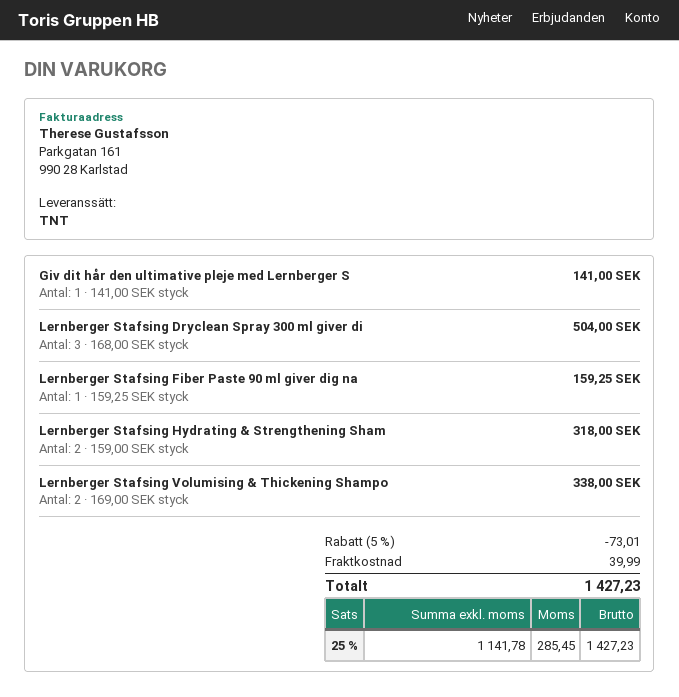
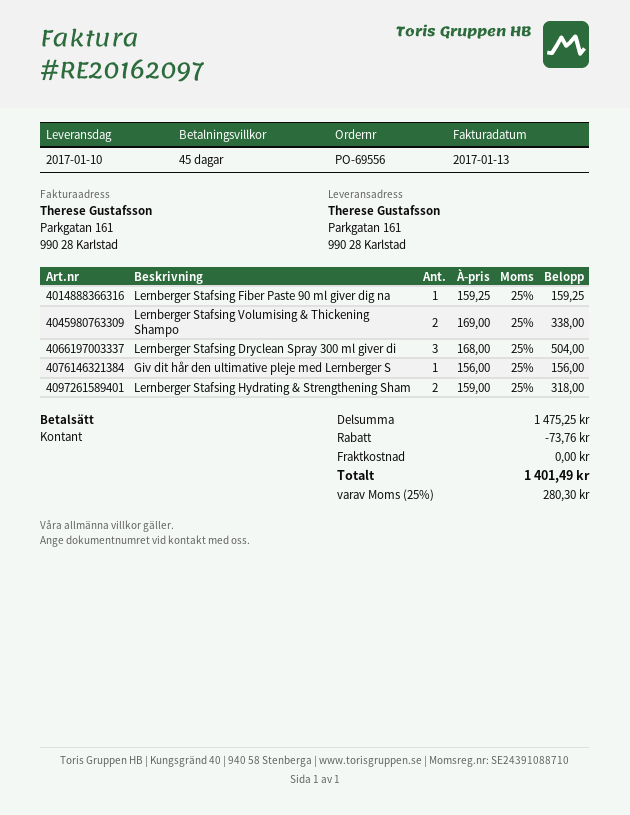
Giv dit hår den ultimative pleje med Lernberger S: 1 x 141.00 = 141.00 -> 1 x 156.00 = 156.00
discount: 73.01 -> 73.76
shipping: 39.99 -> 0.00
tax: 25% = 285.45 -> 25% = 280.30
total: 1427.23 -> 1401.49

